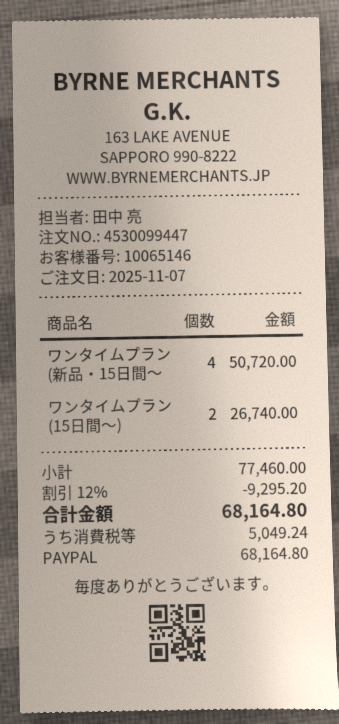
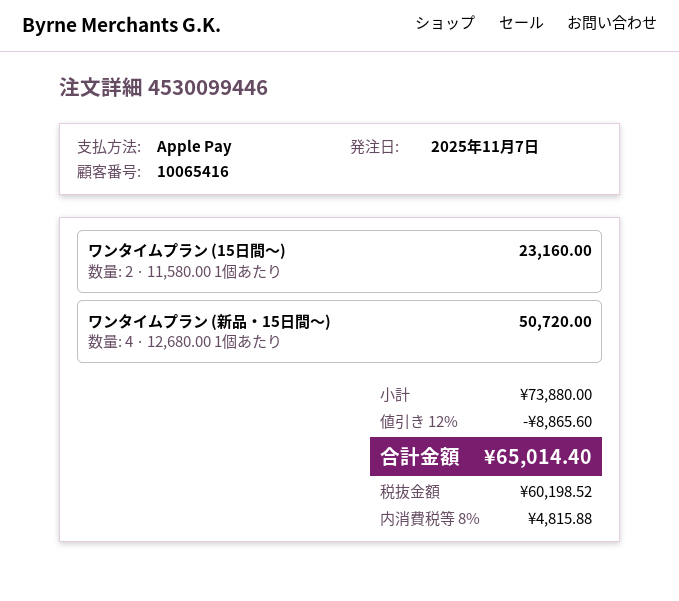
order number: 4530099447 -> 4530099446
customer number: 10065146 -> 10065416
payment method: PayPal -> Apple Pay
ワンタイムプラン (15日間〜): 2 for 26740.00 -> 2 for 23160.00
subtotal: 77460.00 -> 73880.00
discount: 12% = 9295.20 -> 12% = 8865.60
tax: 5049.24 -> 4815.88
total: 68164.80 -> 65014.40

